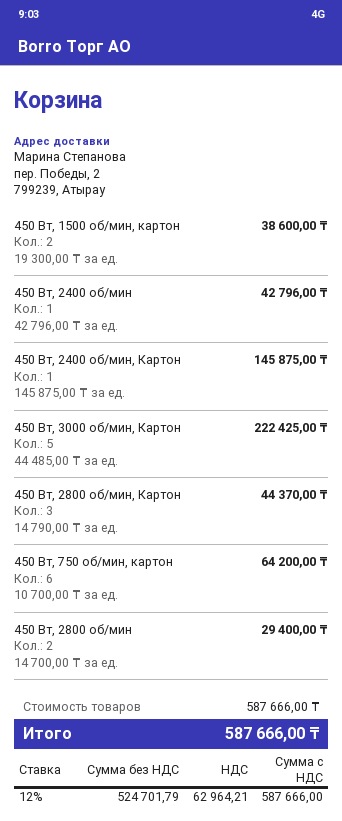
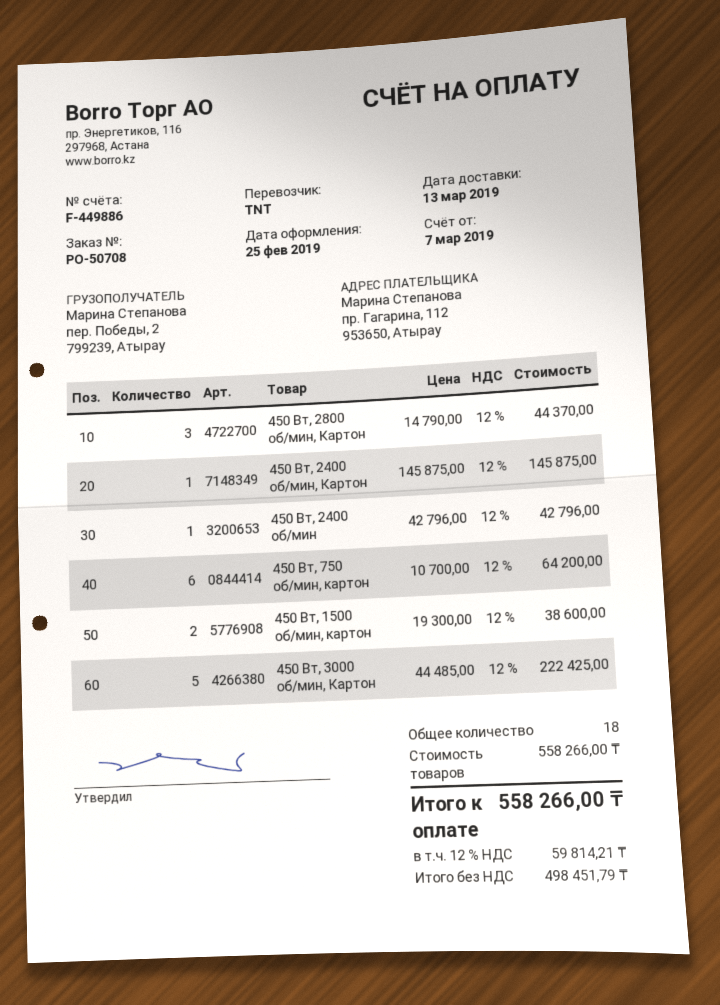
450 Вт, 2800 об/мин: 2 x 14700.00 = 29400.00 -> none
subtotal: 587666.00 -> 558266.00
net: 524701.79 -> 498451.79
tax: 12% = 62964.21 -> 12% = 59814.21
total: 587666.00 -> 558266.00

